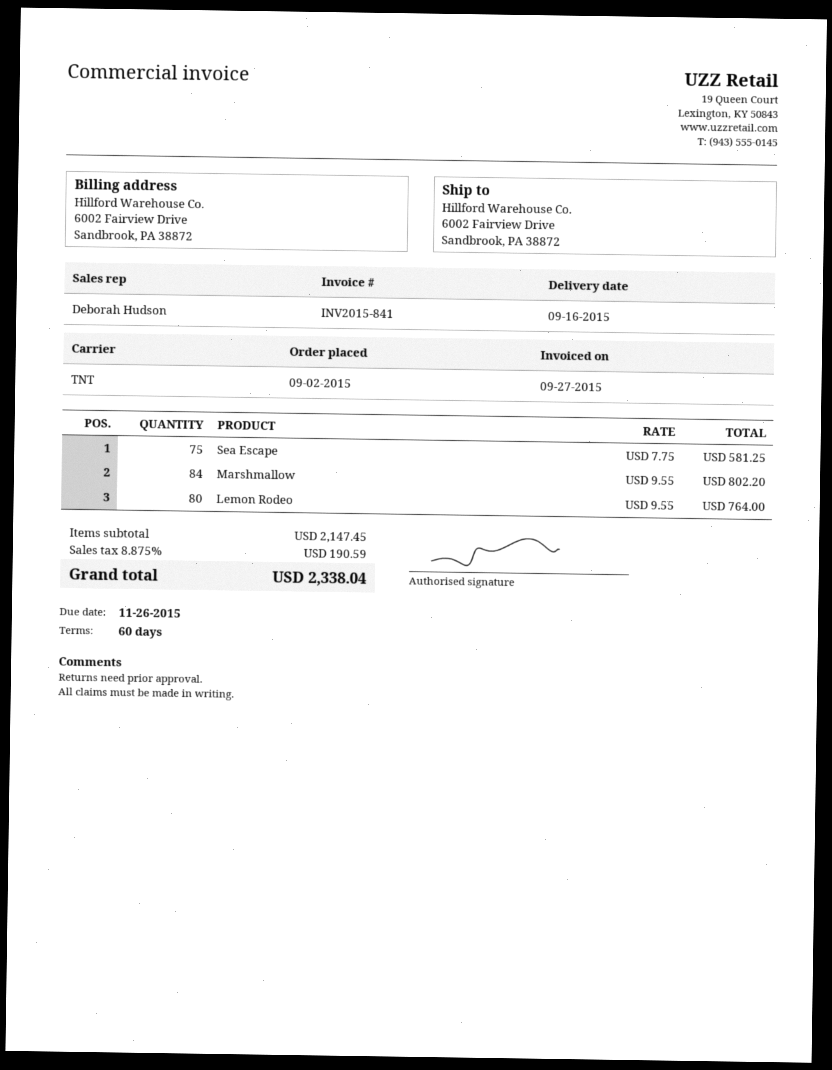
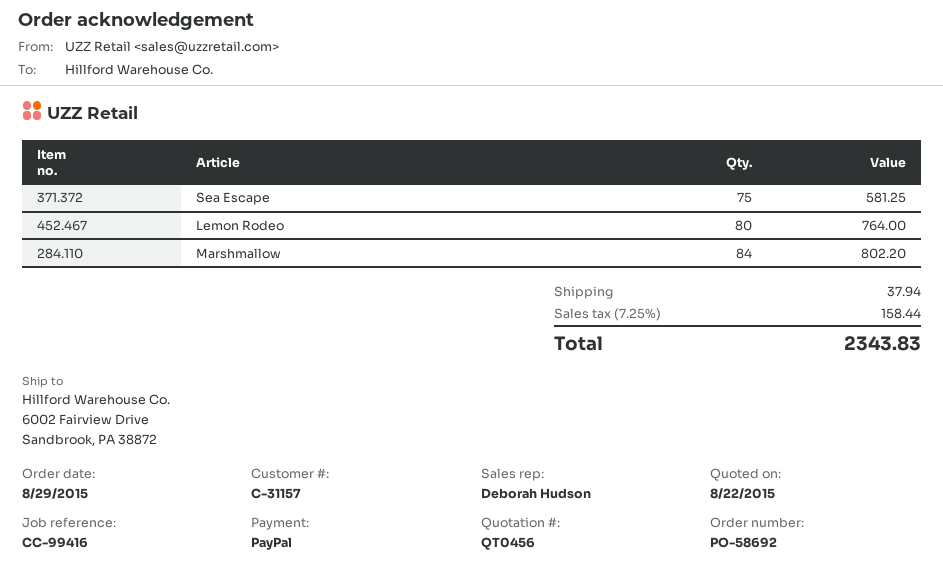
order date: 2015-09-02 -> 2015-08-29
shipping: none -> 37.94
tax: 8.875% = 190.59 -> 7.25% = 158.44
total: 2338.04 -> 2343.83

